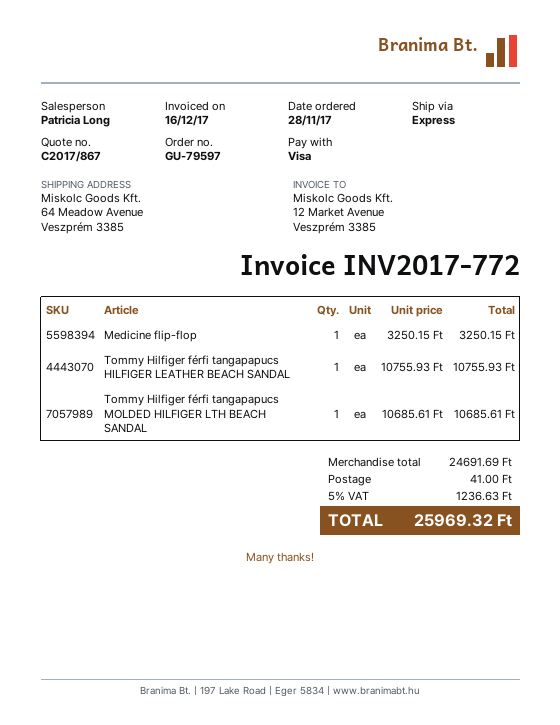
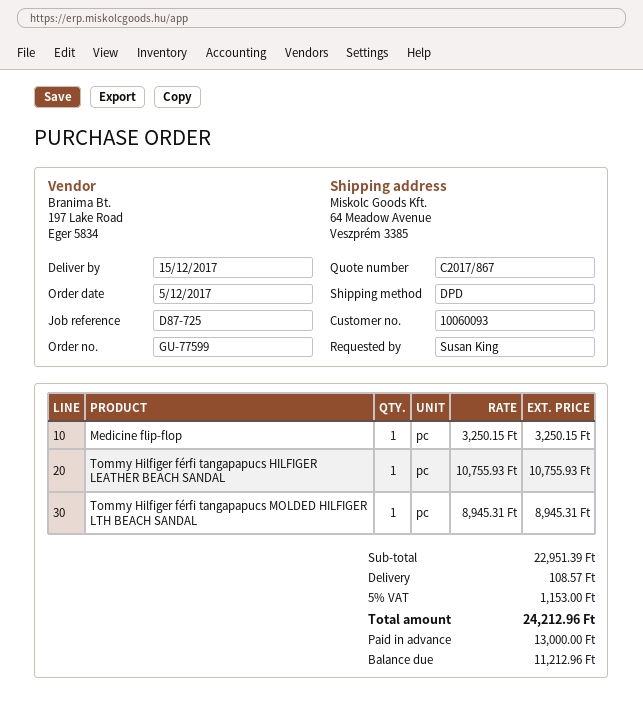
order number: GU-79597 -> GU-77599
order date: 2017-11-28 -> 2017-12-05
shipping method: express -> DPD
Tommy Hilfiger férfi tangapapucs MOLDED HILFIGER LTH BEACH SANDAL: 1 x 10685.61 = 10685.61 -> 1 x 8945.31 = 8945.31
subtotal: 24691.69 -> 22951.39
shipping: 41.00 -> 108.57
tax: 5% = 1236.63 -> 5% = 1153.00
total: 25969.32 -> 24212.96

